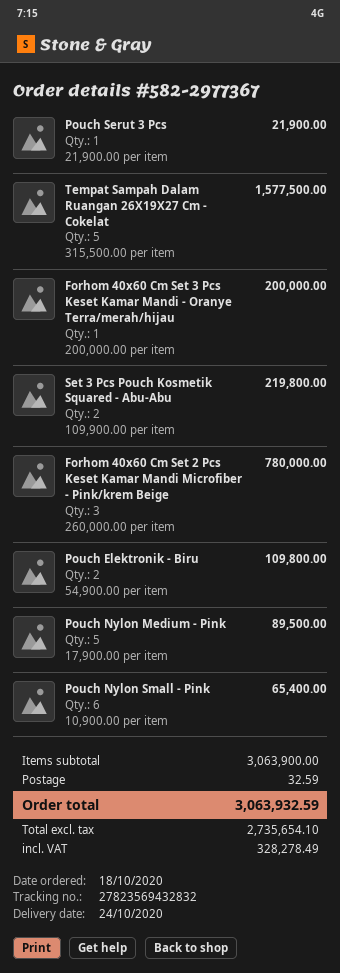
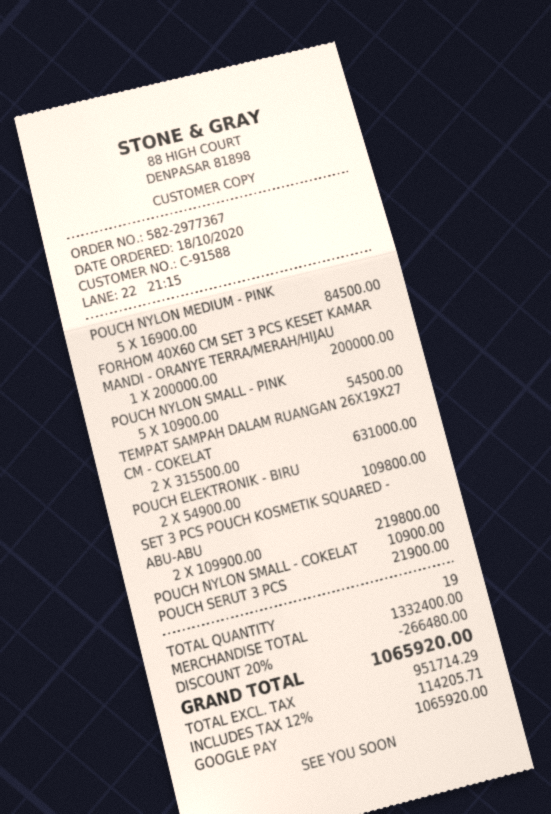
Tempat Sampah Dalam Ruangan 26X19X27 Cm - Cokelat: 5 x 315500.00 = 1577500.00 -> 2 x 315500.00 = 631000.00
Forhom 40x60 Cm Set 2 Pcs Keset Kamar Mandi Microfiber - Pink/krem Beige: 3 x 260000.00 = 780000.00 -> none
Pouch Nylon Medium - Pink: 5 x 17900.00 = 89500.00 -> 5 x 16900.00 = 84500.00
Pouch Nylon Small - Pink: 6 x 10900.00 = 65400.00 -> 5 x 10900.00 = 54500.00
POUCH NYLON SMALL - COKELAT: none -> 1 x 10900.00 = 10900.00
subtotal: 3063900.00 -> 1332400.00
discount: none -> 20% = 266480.00
shipping: 32.59 -> none
net: 2735654.10 -> 951714.29
tax: 328278.49 -> 114205.71
total: 3063932.59 -> 1065920.00

